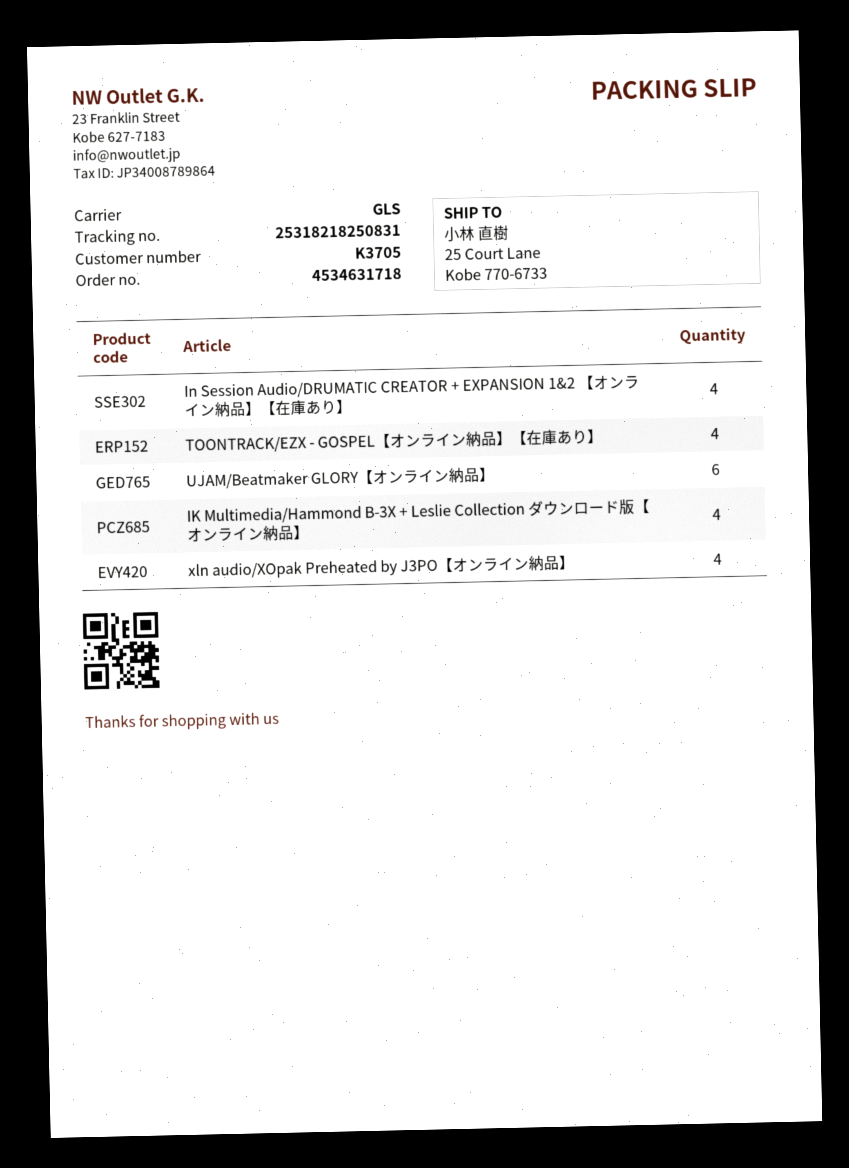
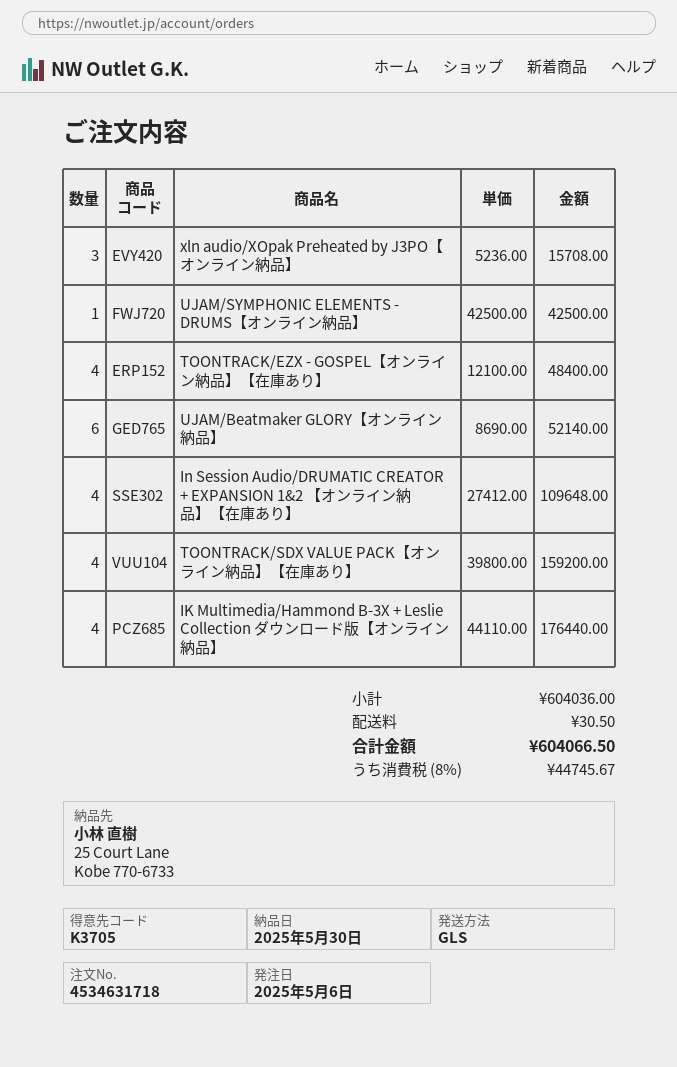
xln audio/XOpak Preheated by J3PO【オンライン納品】: 4 -> 3
UJAM/SYMPHONIC ELEMENTS - DRUMS【オンライン納品】: none -> 1
TOONTRACK/SDX VALUE PACK【オンライン納品】【在庫あり】: none -> 4

